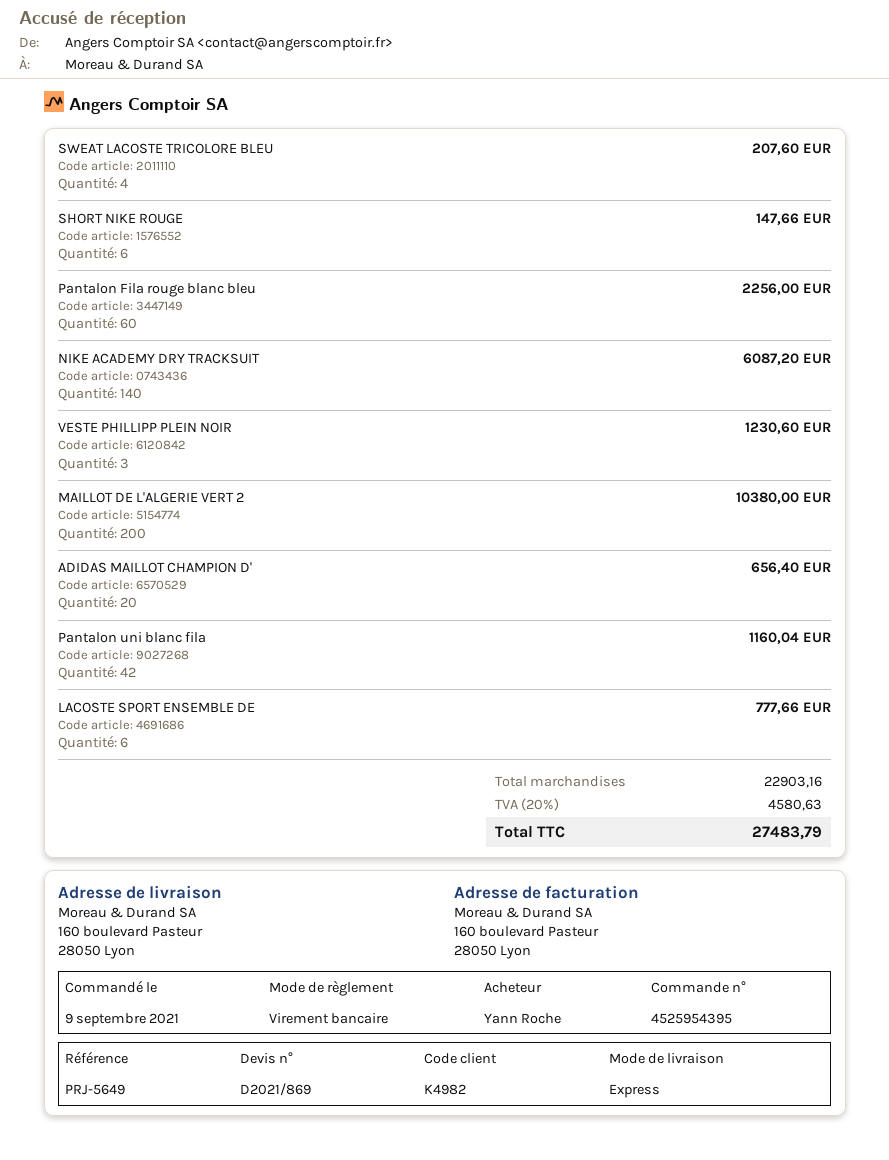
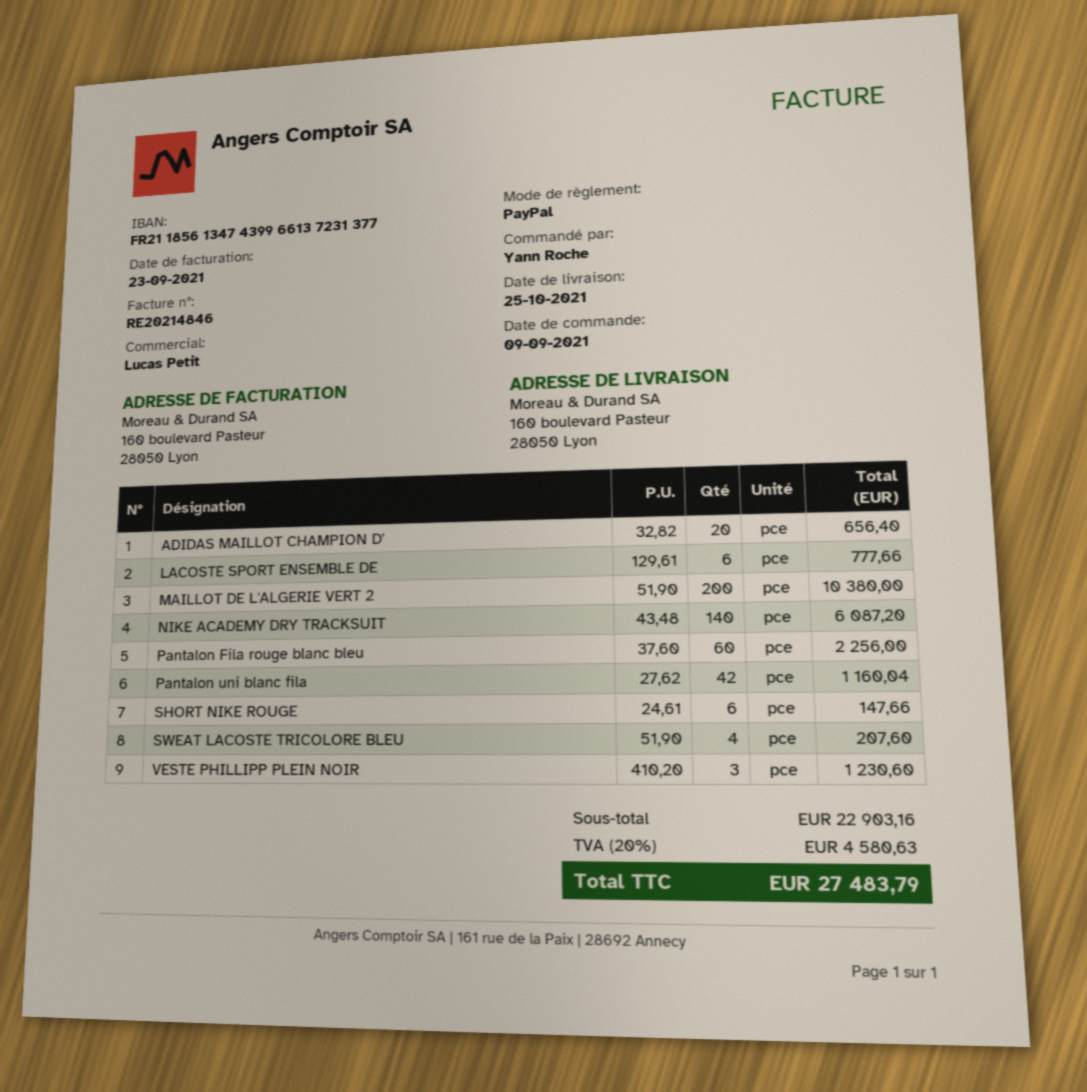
payment method: bank transfer -> PayPal

